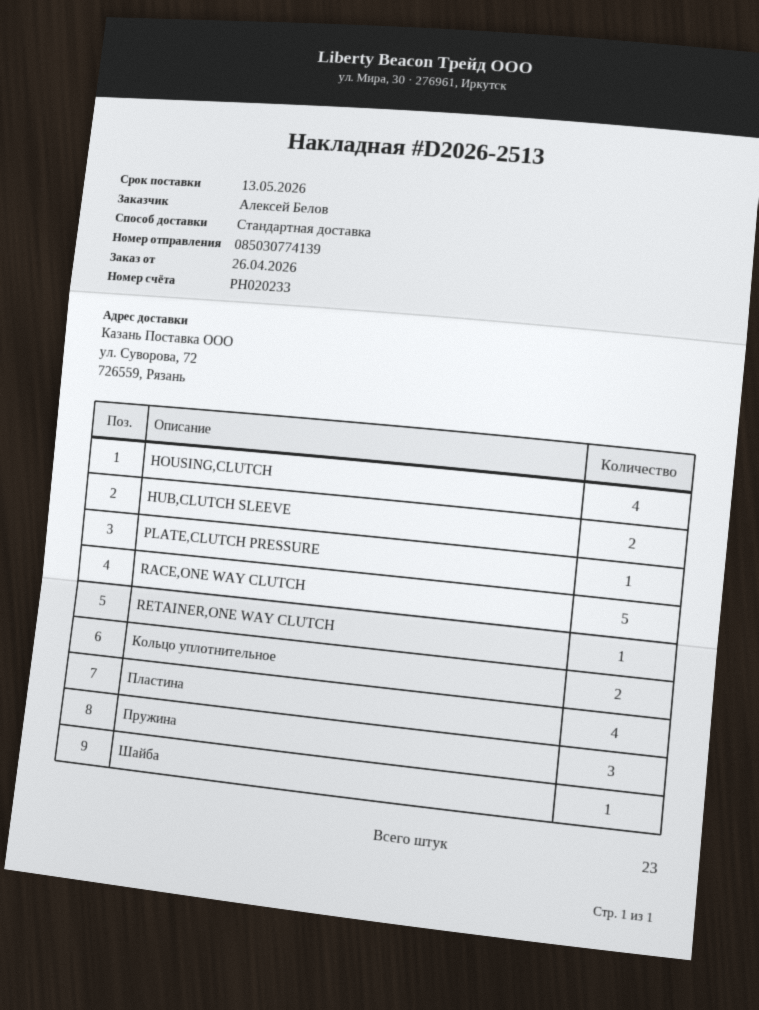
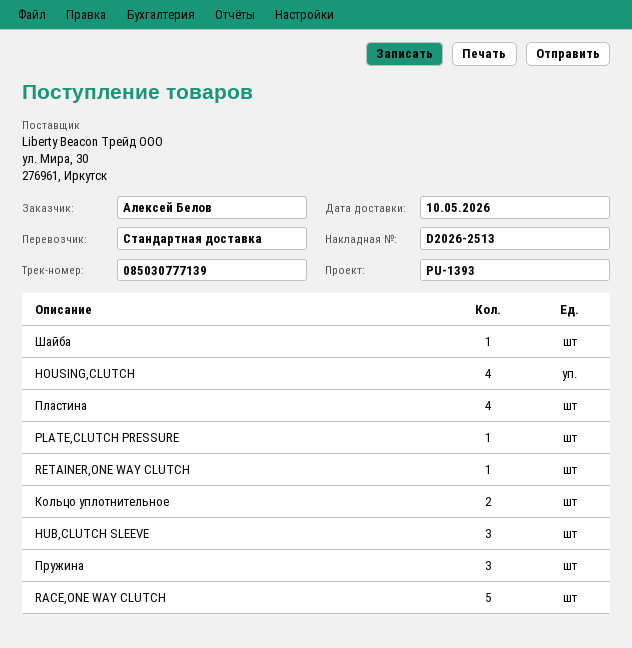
delivery date: 2026-05-13 -> 2026-05-10
tracking number: 085030774139 -> 085030777139
HUB,CLUTCH SLEEVE: 2 -> 3

